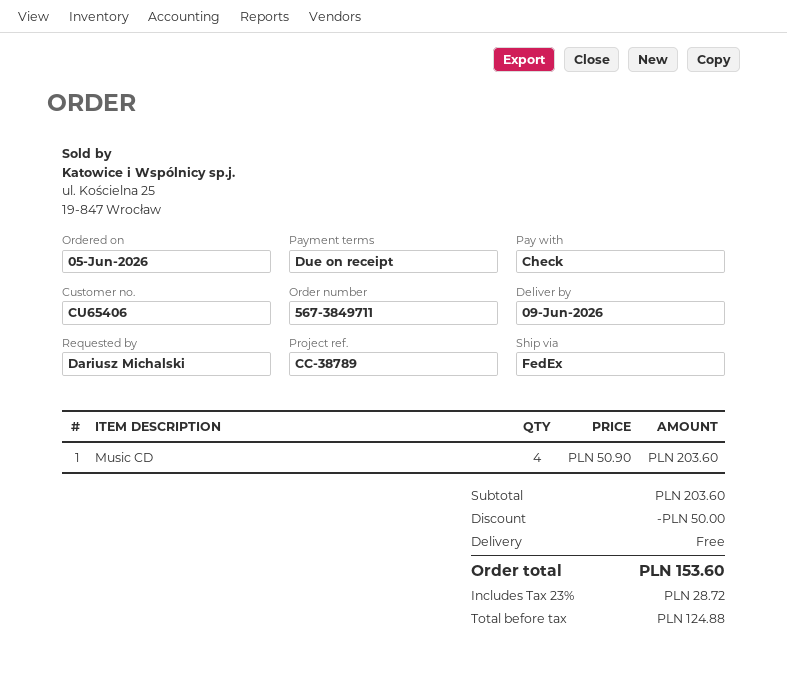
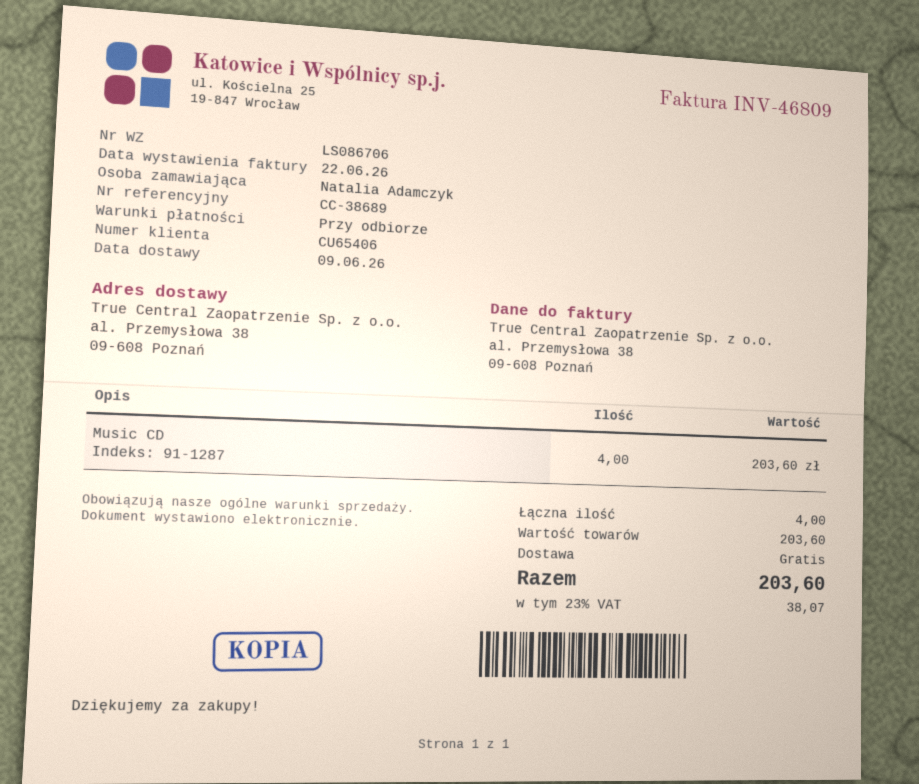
reference: CC-38789 -> CC-38689
ordered by: Dariusz Michalski -> Natalia Adamczyk
discount: 50.00 -> none
tax: 23% = 28.72 -> 23% = 38.07
total: 153.60 -> 203.60

